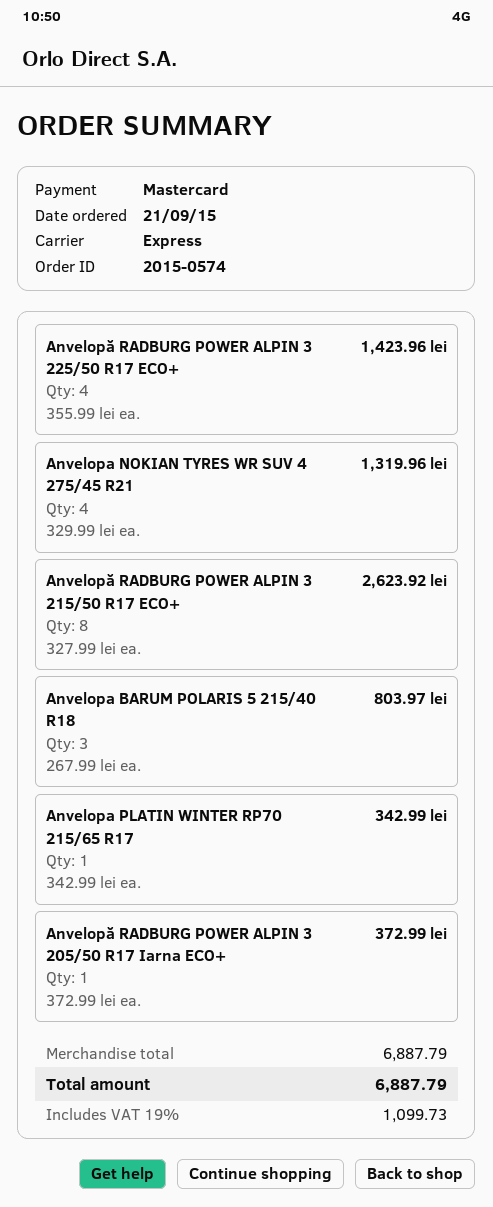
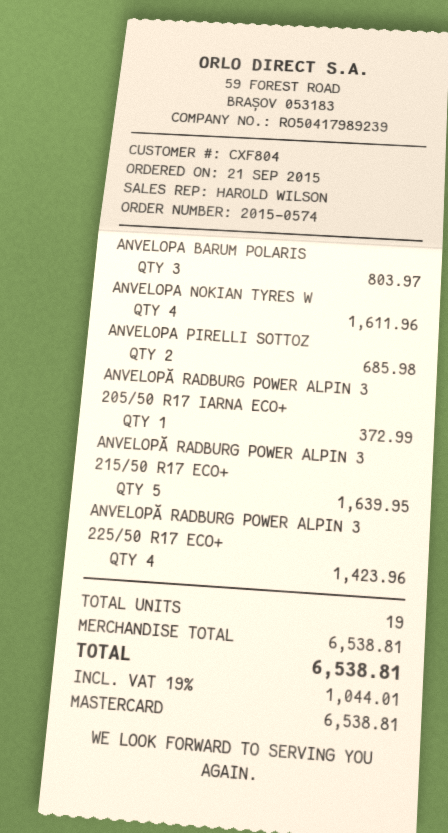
Anvelopa NOKIAN TYRES WR SUV 4 275/45 R21: 4 for 1319.96 -> 4 for 1611.96
Anvelopă RADBURG POWER ALPIN 3 215/50 R17 ECO+: 8 for 2623.92 -> 5 for 1639.95
Anvelopa PLATIN WINTER RP70 215/65 R17: 1 for 342.99 -> none
ANVELOPA PIRELLI SOTTOZ: none -> 2 for 685.98
subtotal: 6887.79 -> 6538.81
tax: 19% = 1099.73 -> 19% = 1044.01
total: 6887.79 -> 6538.81

